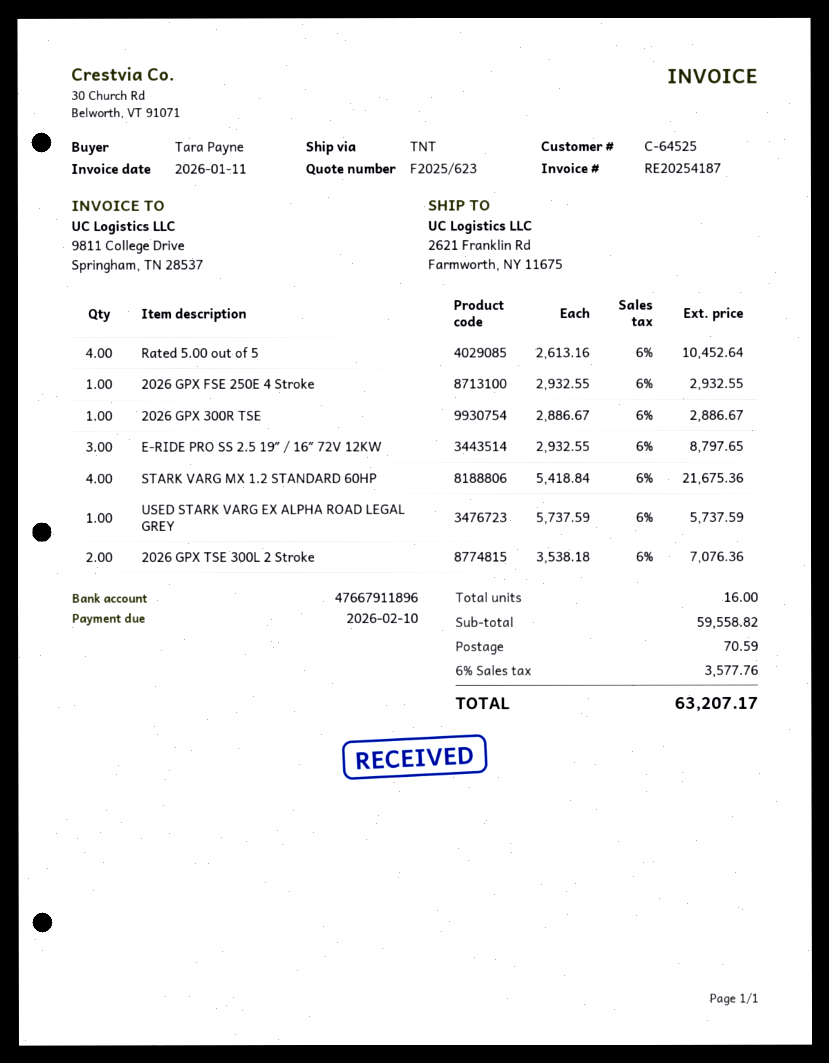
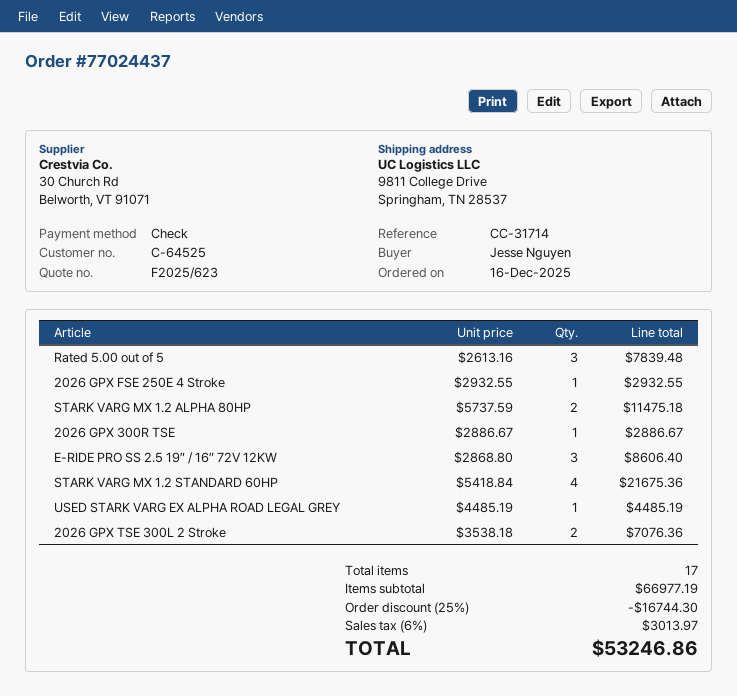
ordered by: Tara Payne -> Jesse Nguyen
ship to: 2621 Franklin Rd, Farmworth, NY 11675 -> 9811 College Drive, Springham, TN 28537
Rated 5.00 out of 5: 4 x 2613.16 = 10452.64 -> 3 x 2613.16 = 7839.48
E-RIDE PRO SS 2.5 19″ / 16″ 72V 12KW: 3 x 2932.55 = 8797.65 -> 3 x 2868.80 = 8606.40
USED STARK VARG EX ALPHA ROAD LEGAL GREY: 1 x 5737.59 = 5737.59 -> 1 x 4485.19 = 4485.19
STARK VARG MX 1.2 ALPHA 80HP: none -> 2 x 5737.59 = 11475.18
total quantity: 16 -> 17
subtotal: 59558.82 -> 66977.19
discount: none -> 25% = 16744.30
shipping: 70.59 -> none
tax: 6% = 3577.76 -> 6% = 3013.97
total: 63207.17 -> 53246.86

